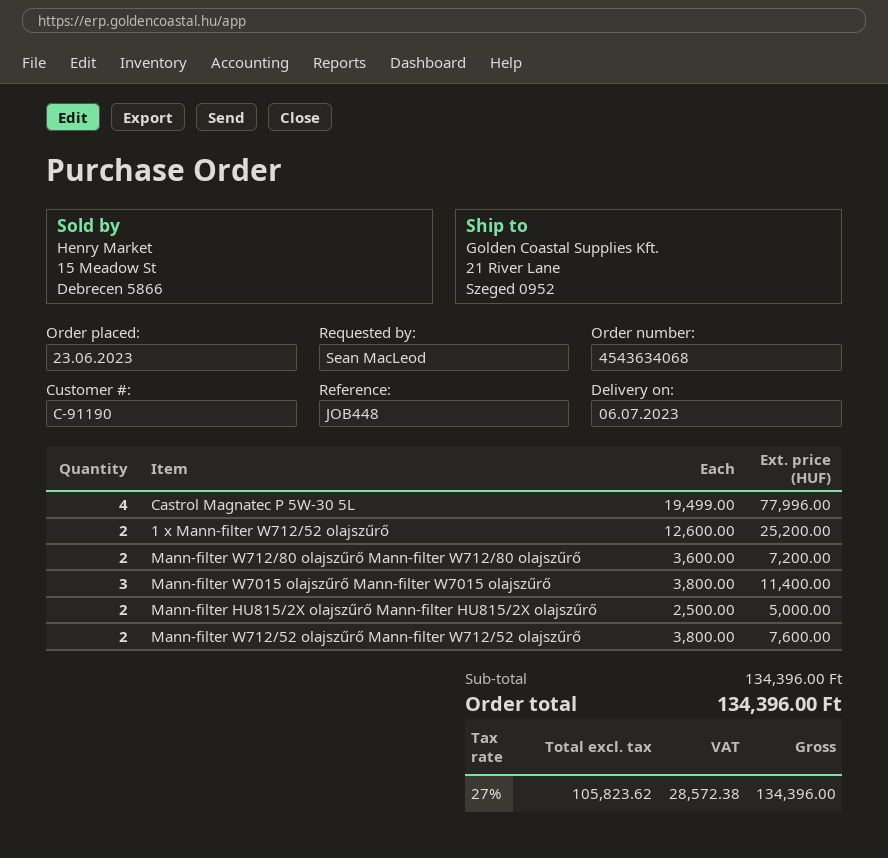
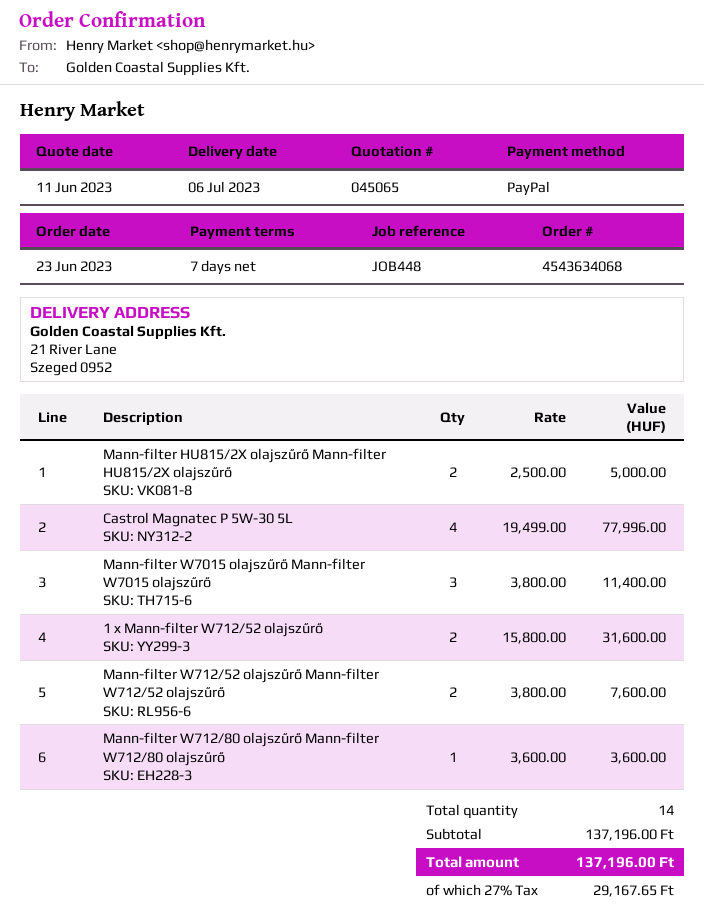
1 x Mann-filter W712/52 olajszűrő: 2 x 12600.00 = 25200.00 -> 2 x 15800.00 = 31600.00
Mann-filter W712/80 olajszűrő Mann-filter W712/80 olajszűrő: 2 x 3600.00 = 7200.00 -> 1 x 3600.00 = 3600.00
subtotal: 134396.00 -> 137196.00
tax: 27% = 28572.38 -> 27% = 29167.65
total: 134396.00 -> 137196.00

